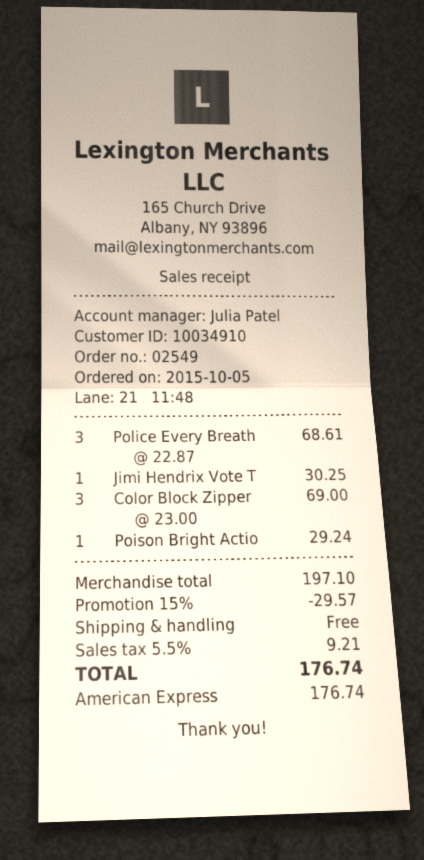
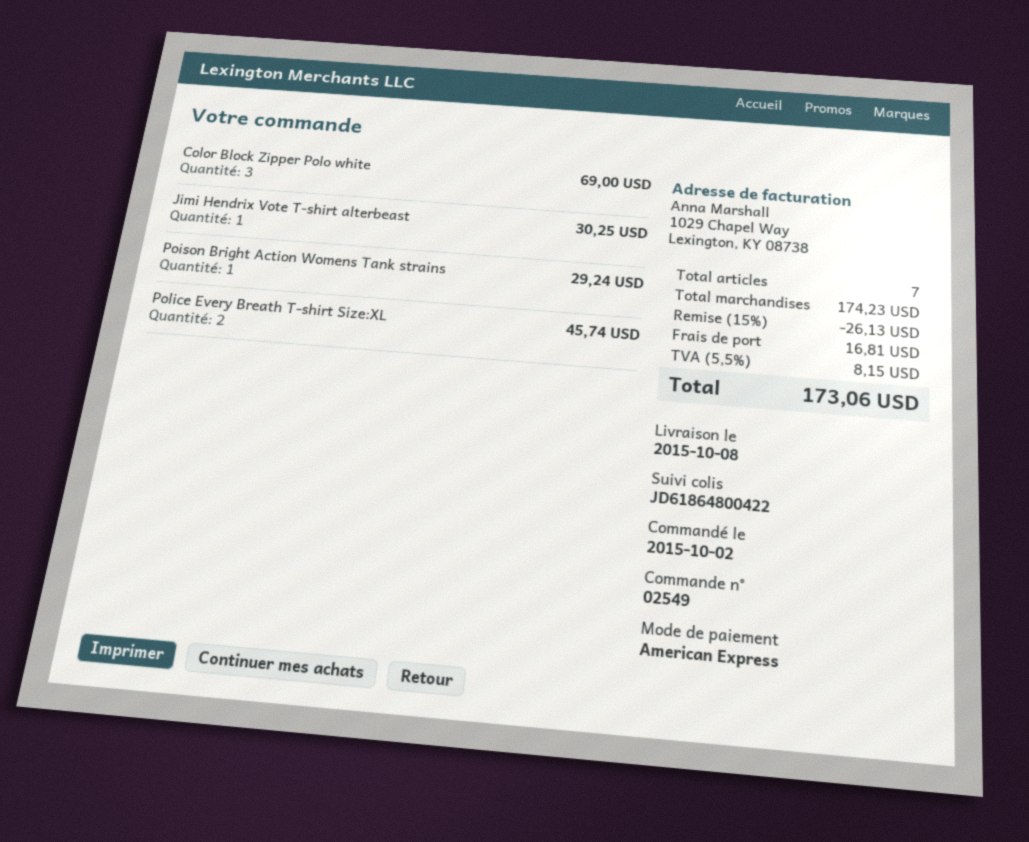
order date: 2015-10-05 -> 2015-10-02
Police Every Breath: 3 for 68.61 -> 2 for 45.74
subtotal: 197.10 -> 174.23
discount: 15% = 29.57 -> 15% = 26.13
shipping: 0.00 -> 16.81
tax: 5.5% = 9.21 -> 5.5% = 8.15
total: 176.74 -> 173.06

